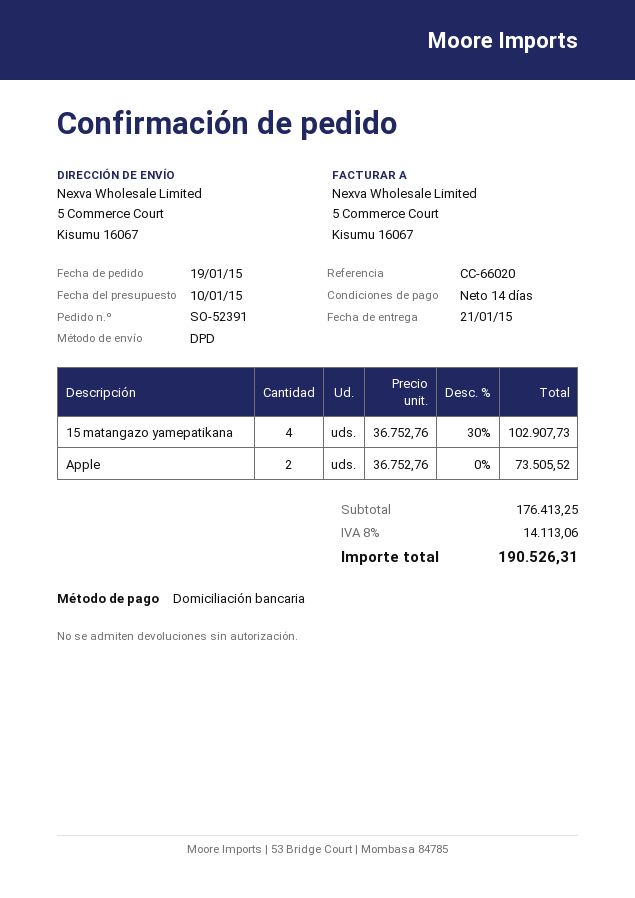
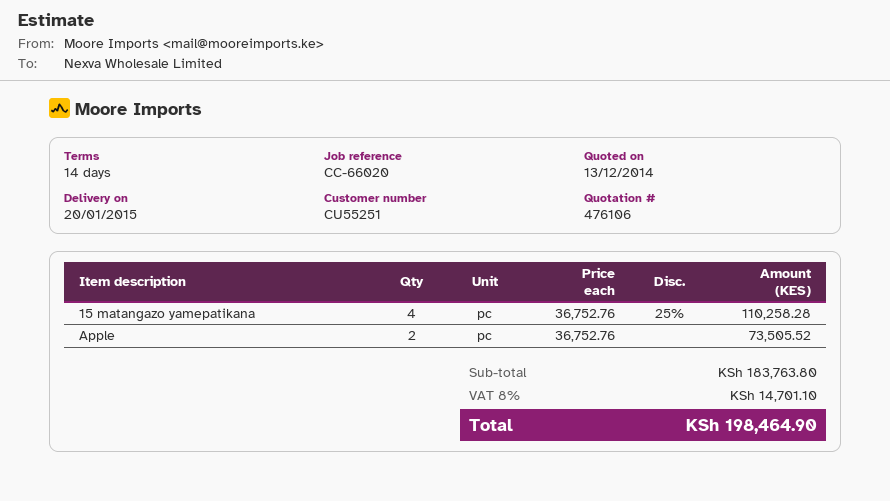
quote date: 2015-01-10 -> 2014-12-13
delivery date: 2015-01-21 -> 2015-01-20
15 matangazo yamepatikana: 4 x 36752.76 - 30% = 102907.73 -> 4 x 36752.76 - 25% = 110258.28
subtotal: 176413.25 -> 183763.80
tax: 8% = 14113.06 -> 8% = 14701.10
total: 190526.31 -> 198464.90

